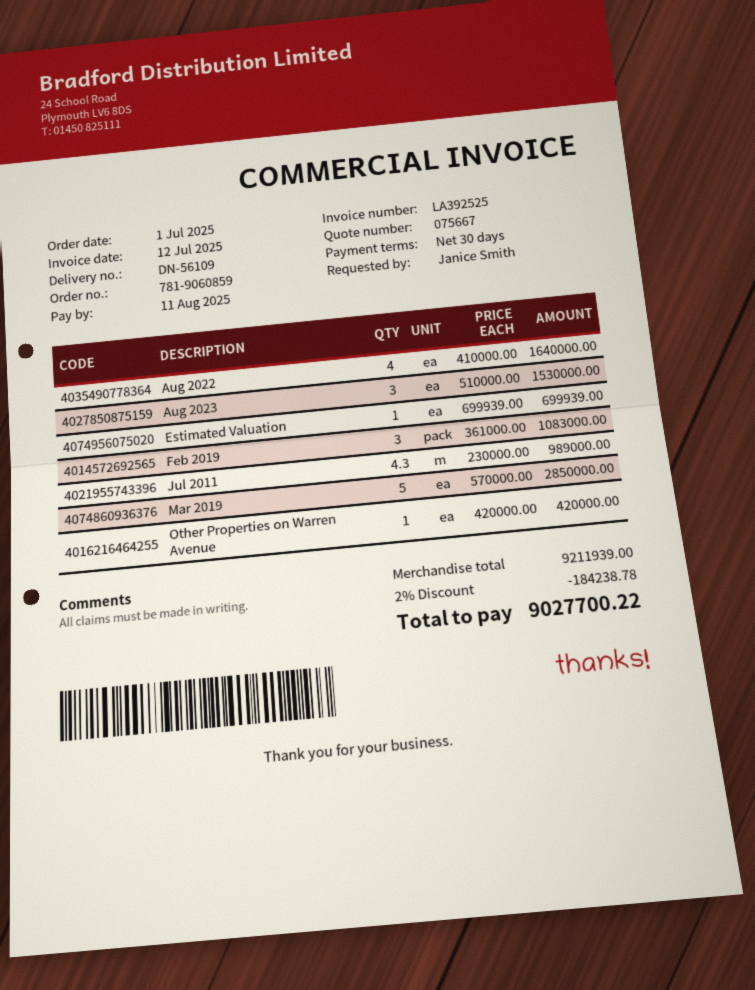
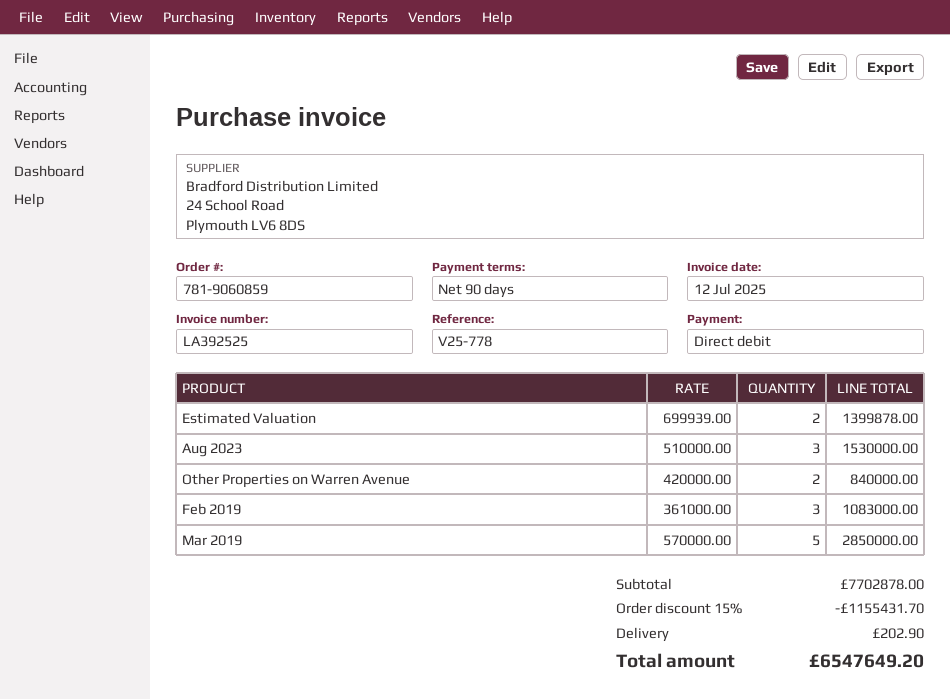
payment terms: 30 days -> 90 days
Aug 2022: 4 x 410000.00 = 1640000.00 -> none
Estimated Valuation: 1 x 699939.00 = 699939.00 -> 2 x 699939.00 = 1399878.00
Jul 2011: 4.3 x 230000.00 = 989000.00 -> none
Other Properties on Warren Avenue: 1 x 420000.00 = 420000.00 -> 2 x 420000.00 = 840000.00
subtotal: 9211939.00 -> 7702878.00
discount: 2% = 184238.78 -> 15% = 1155431.70
shipping: none -> 202.90
total: 9027700.22 -> 6547649.20

